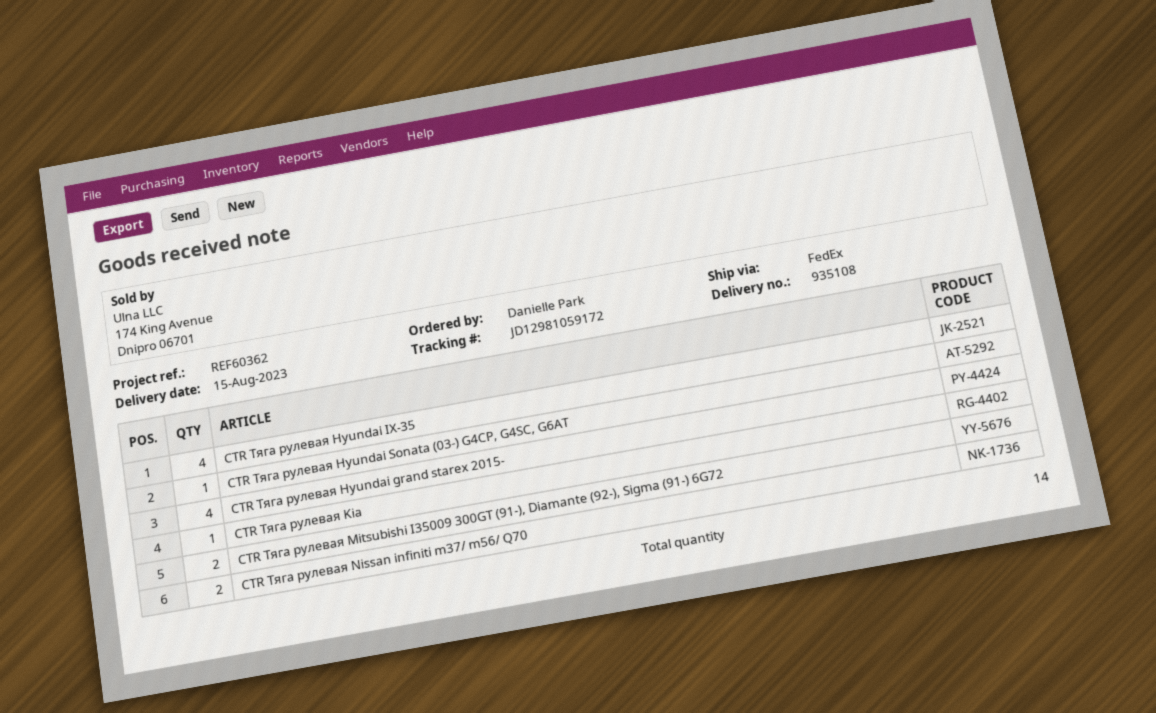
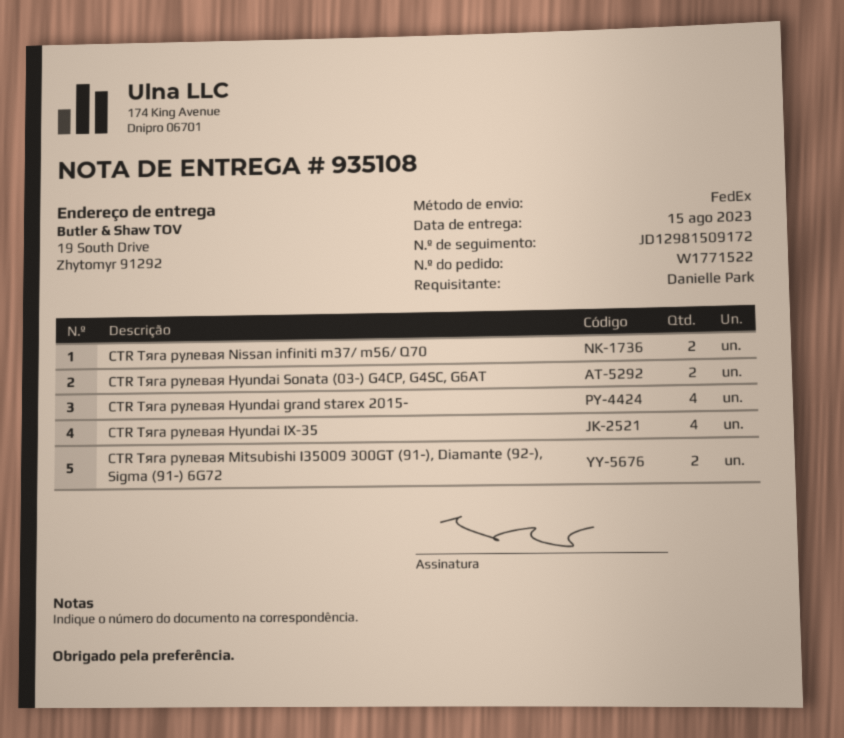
tracking number: JD12981059172 -> JD12981509172
CTR Тяга рулевая Hyundai Sonata (03-) G4CP, G4SC, G6AT: 1 -> 2
CTR Тяга рулевая Kia: 1 -> none

